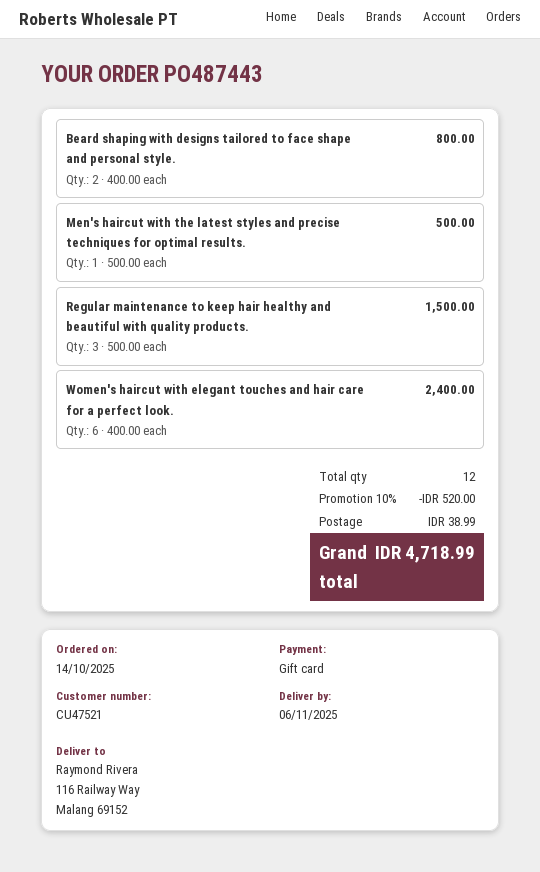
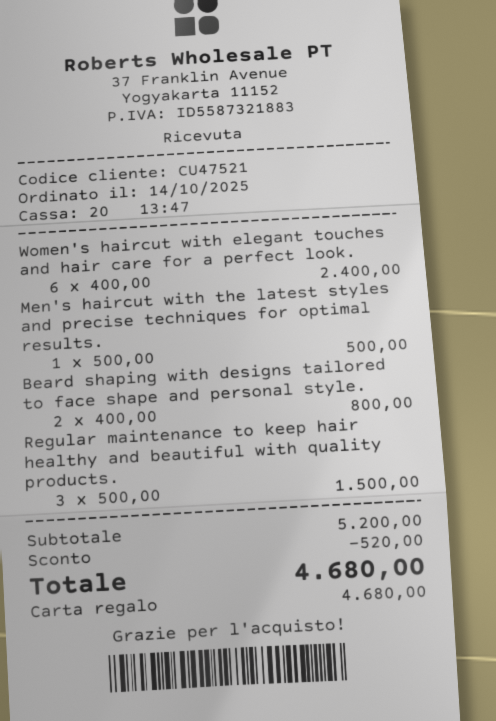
shipping: 38.99 -> none
total: 4718.99 -> 4680.00

